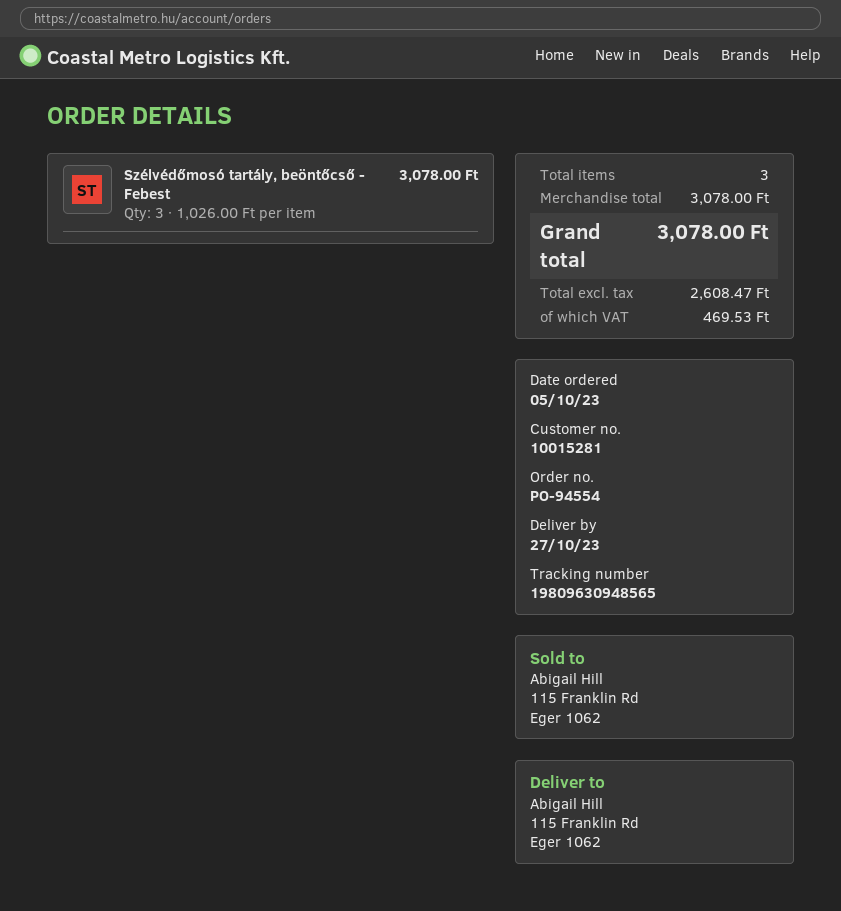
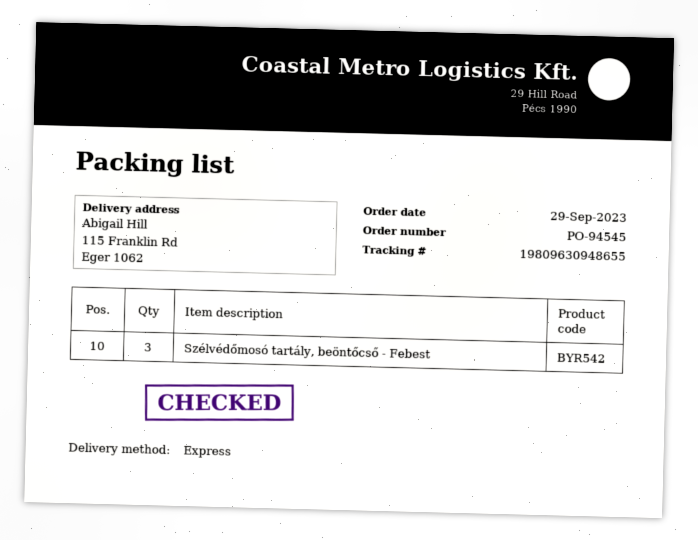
order number: PO-94554 -> PO-94545
order date: 2023-10-05 -> 2023-09-29
tracking number: 19809630948565 -> 19809630948655

